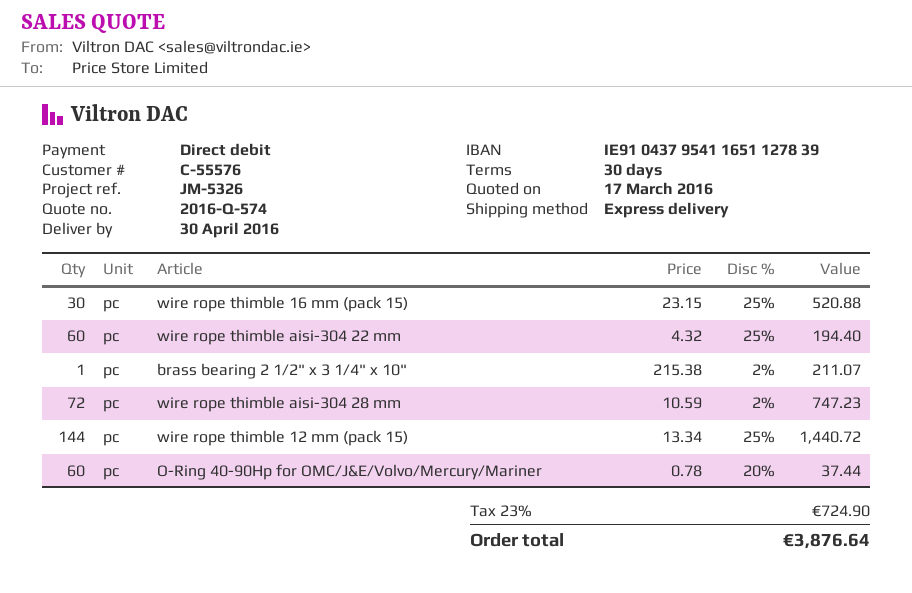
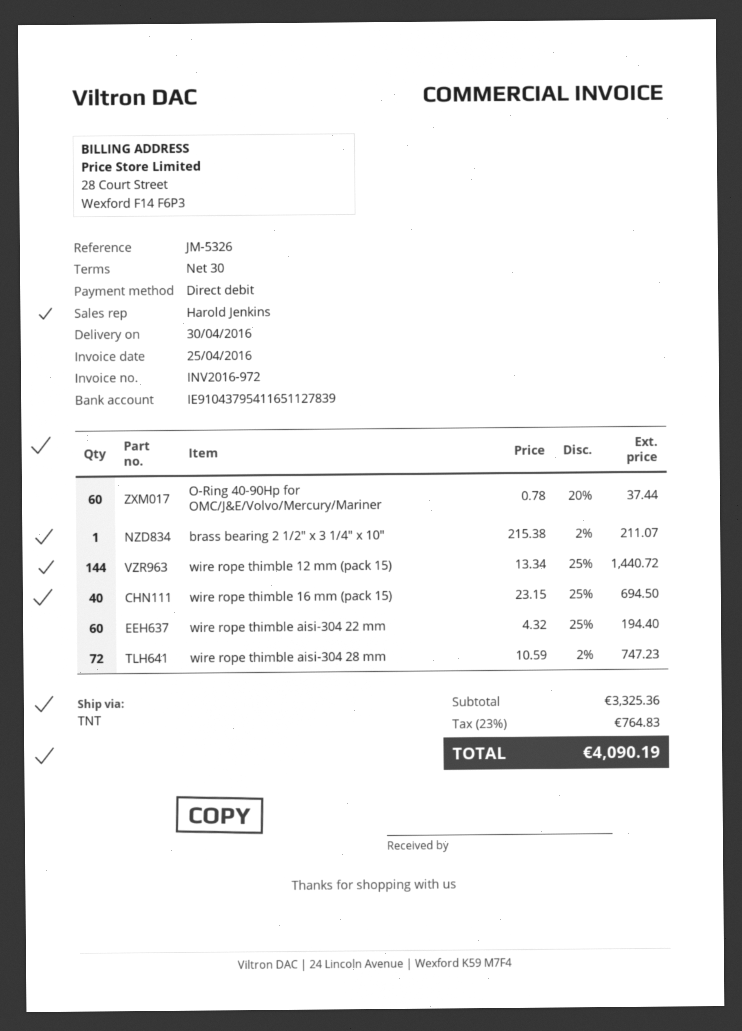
shipping method: express -> TNT
wire rope thimble 16 mm (pack 15): 30 x 23.15 - 25% = 520.88 -> 40 x 23.15 - 25% = 694.50
tax: 23% = 724.90 -> 23% = 764.83
total: 3876.64 -> 4090.19

